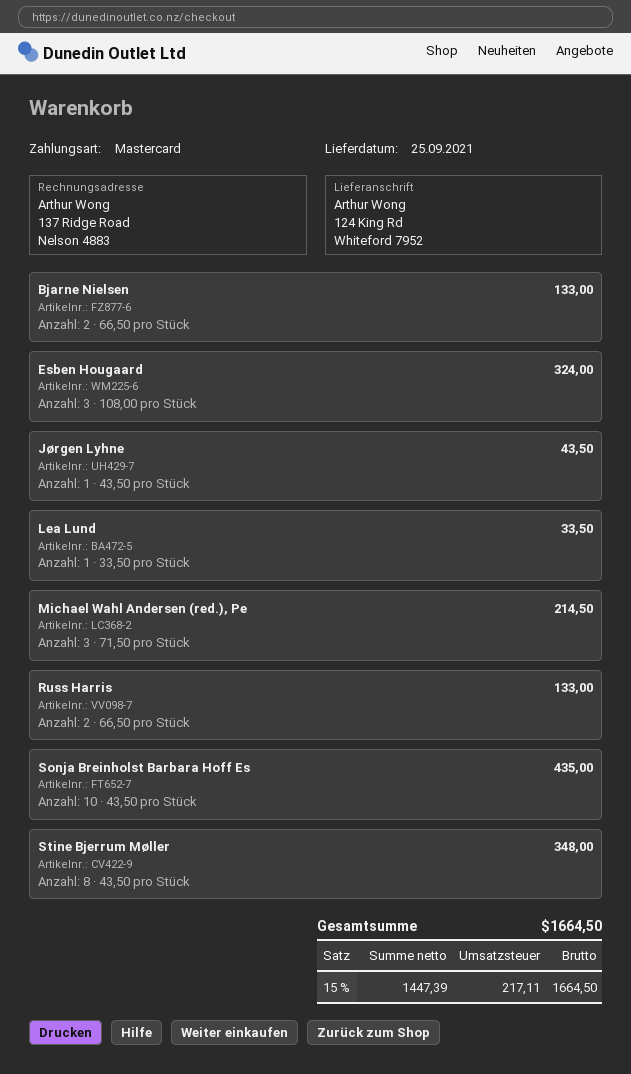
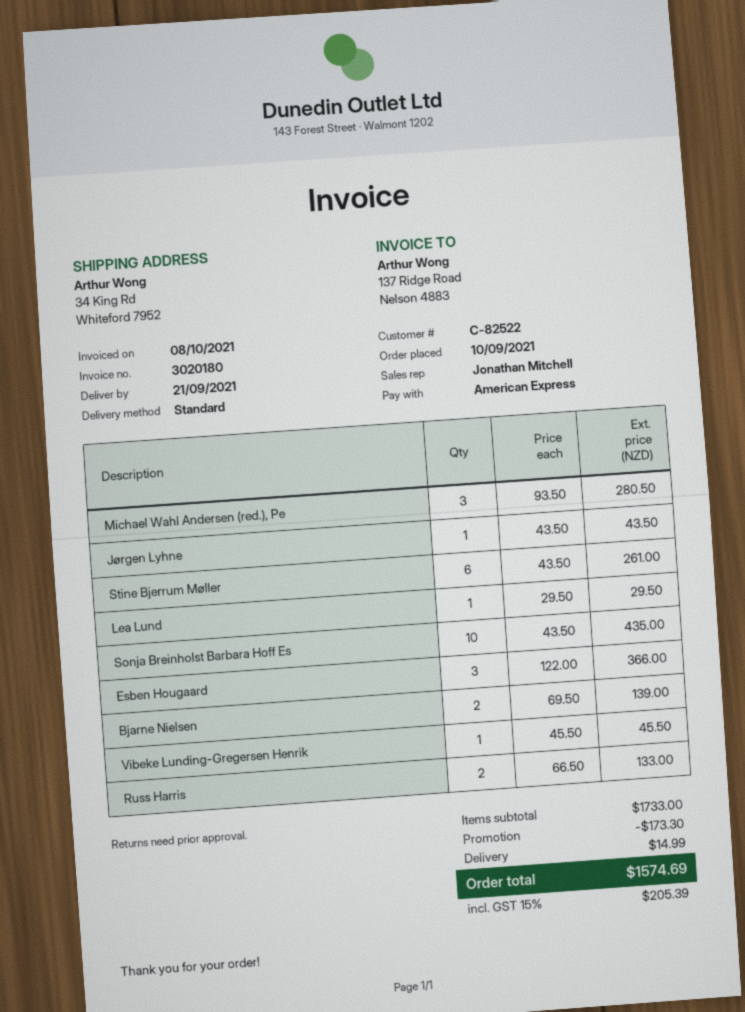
delivery date: 2021-09-25 -> 2021-09-21
payment method: Mastercard -> American Express
ship to: 124 King Rd, Whiteford 7952 -> 34 King Rd, Whiteford 7952
Bjarne Nielsen: 2 x 66.50 = 133.00 -> 2 x 69.50 = 139.00
Esben Hougaard: 3 x 108.00 = 324.00 -> 3 x 122.00 = 366.00
Lea Lund: 1 x 33.50 = 33.50 -> 1 x 29.50 = 29.50
Michael Wahl Andersen (red.), Pe: 3 x 71.50 = 214.50 -> 3 x 93.50 = 280.50
Stine Bjerrum Møller: 8 x 43.50 = 348.00 -> 6 x 43.50 = 261.00
Vibeke Lunding-Gregersen Henrik: none -> 1 x 45.50 = 45.50
discount: none -> 173.30
shipping: none -> 14.99
tax: 15% = 217.11 -> 15% = 205.39
total: 1664.50 -> 1574.69

